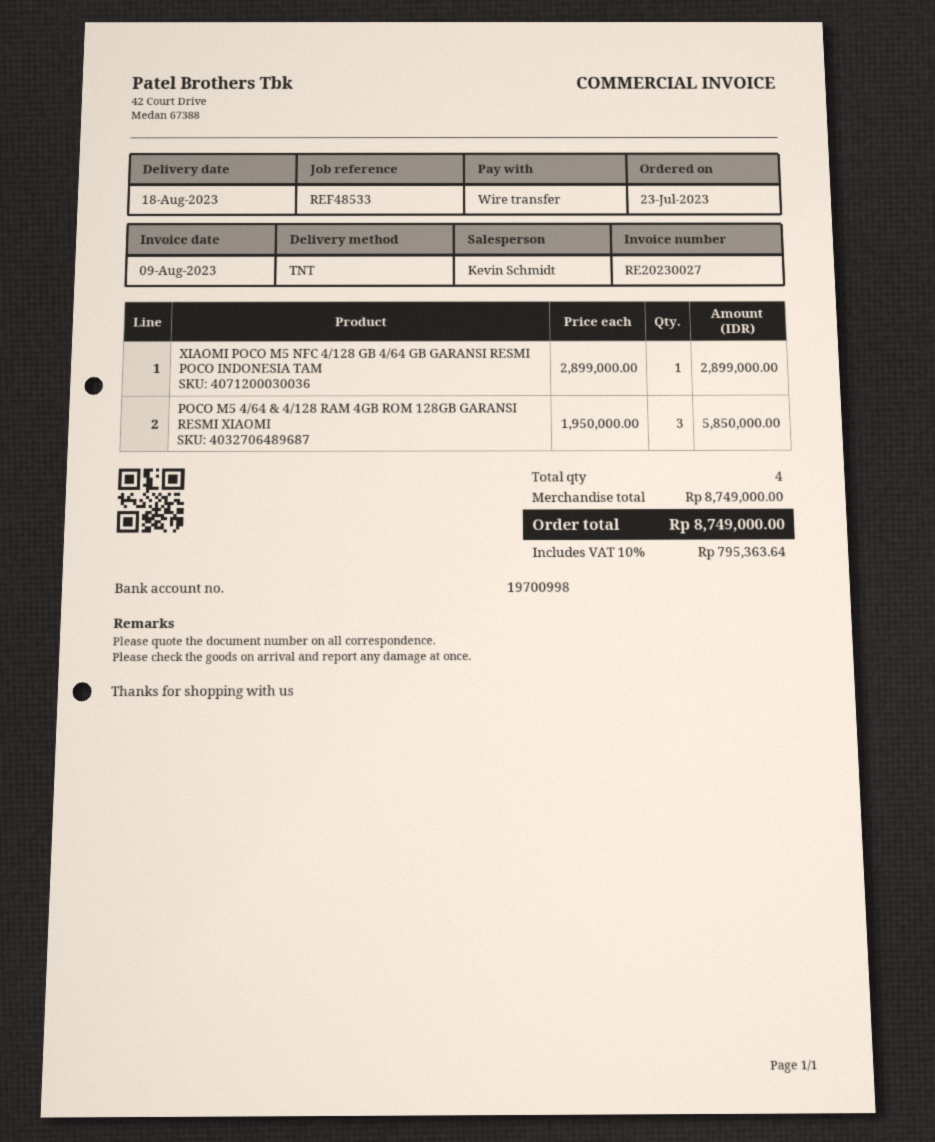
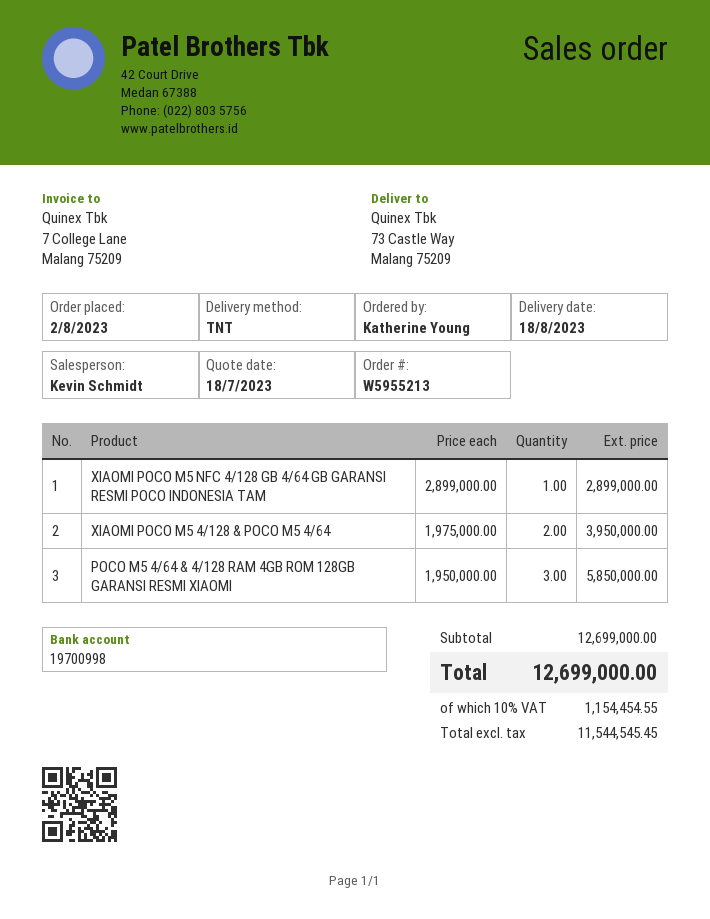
order date: 2023-07-23 -> 2023-08-02
XIAOMI POCO M5 4/128 & POCO M5 4/64: none -> 2 x 1975000.00 = 3950000.00
subtotal: 8749000.00 -> 12699000.00
tax: 10% = 795363.64 -> 10% = 1154454.55
total: 8749000.00 -> 12699000.00

